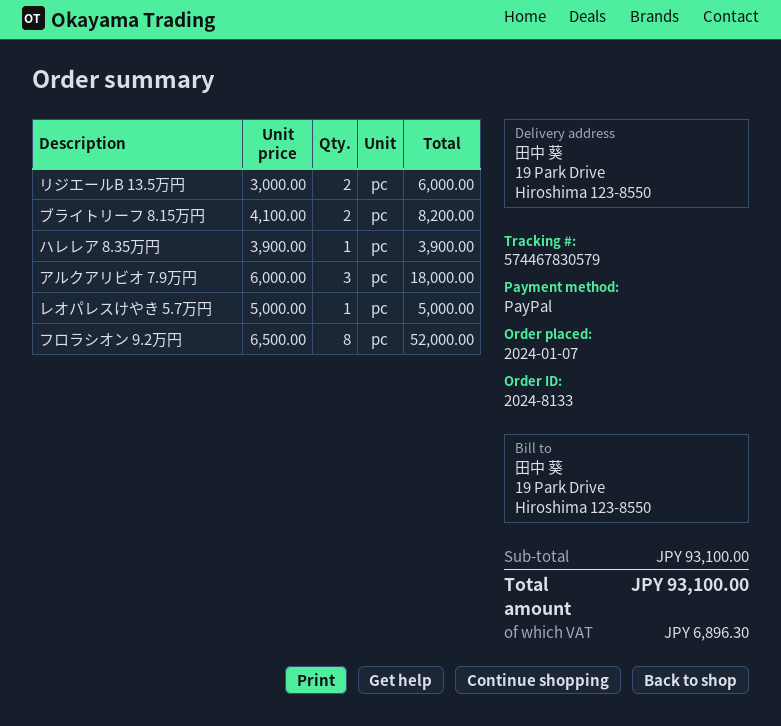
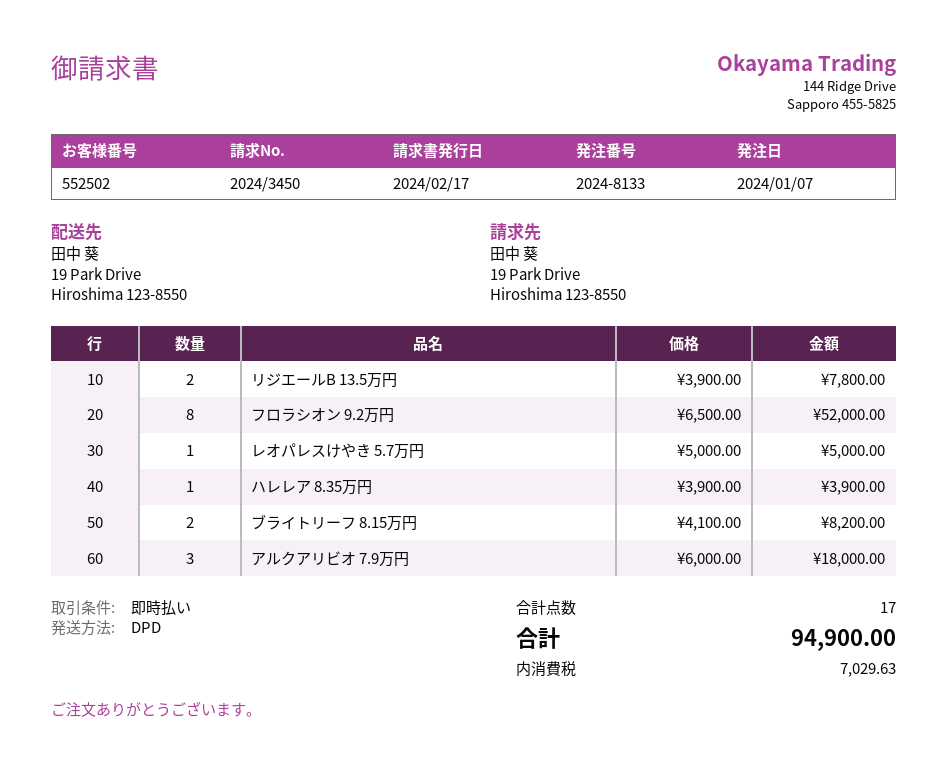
リジエールB 13.5万円: 2 x 3000.00 = 6000.00 -> 2 x 3900.00 = 7800.00
tax: 6896.30 -> 7029.63
total: 93100.00 -> 94900.00

